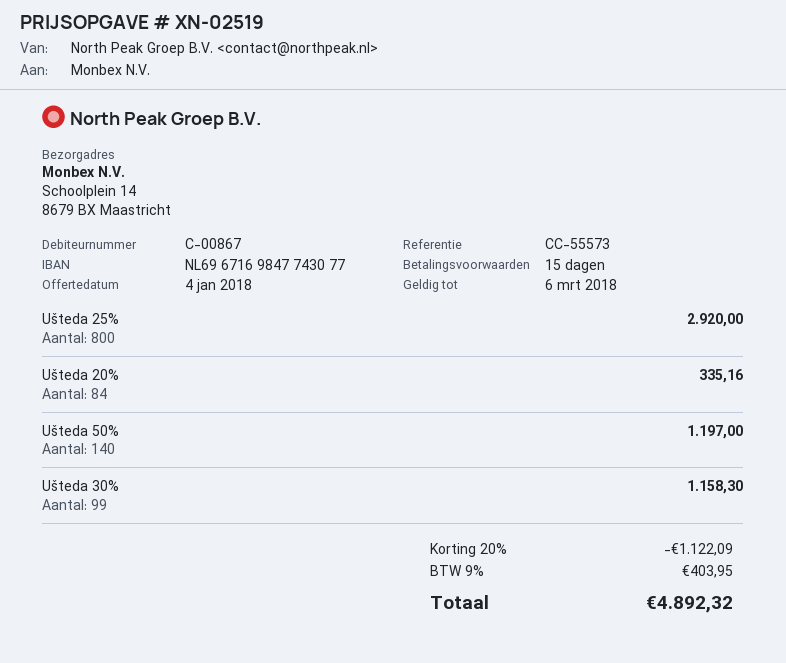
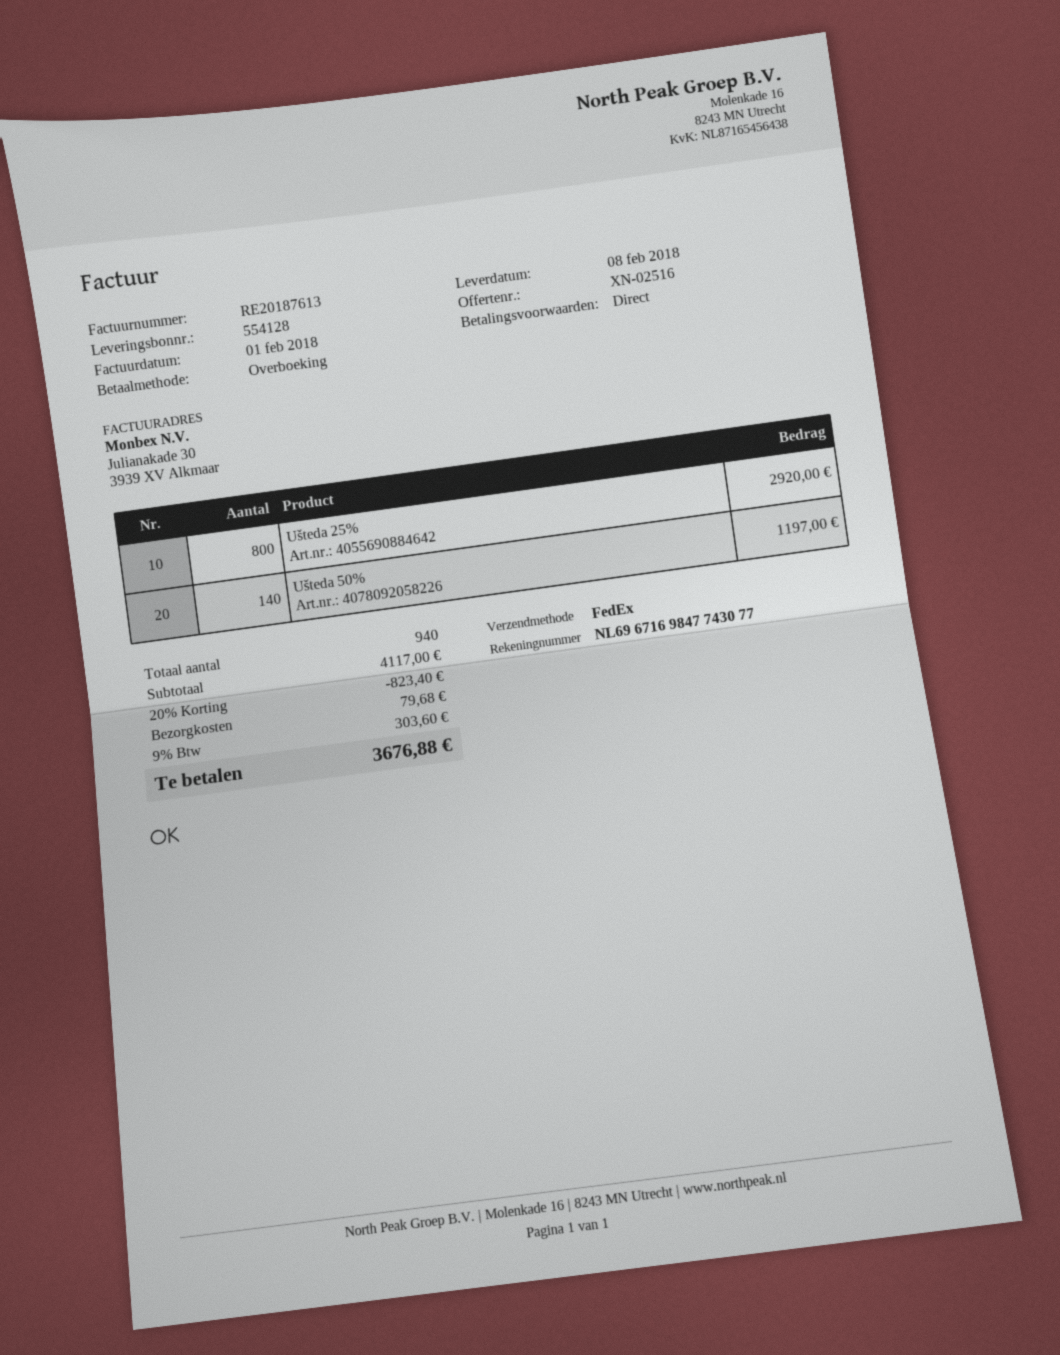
quote number: XN-02519 -> XN-02516
payment terms: 15 days -> on receipt
Ušteda 20%: 84 for 335.16 -> none
Ušteda 30%: 99 for 1158.30 -> none
discount: 20% = 1122.09 -> 20% = 823.40
shipping: none -> 79.68
tax: 9% = 403.95 -> 9% = 303.60
total: 4892.32 -> 3676.88

